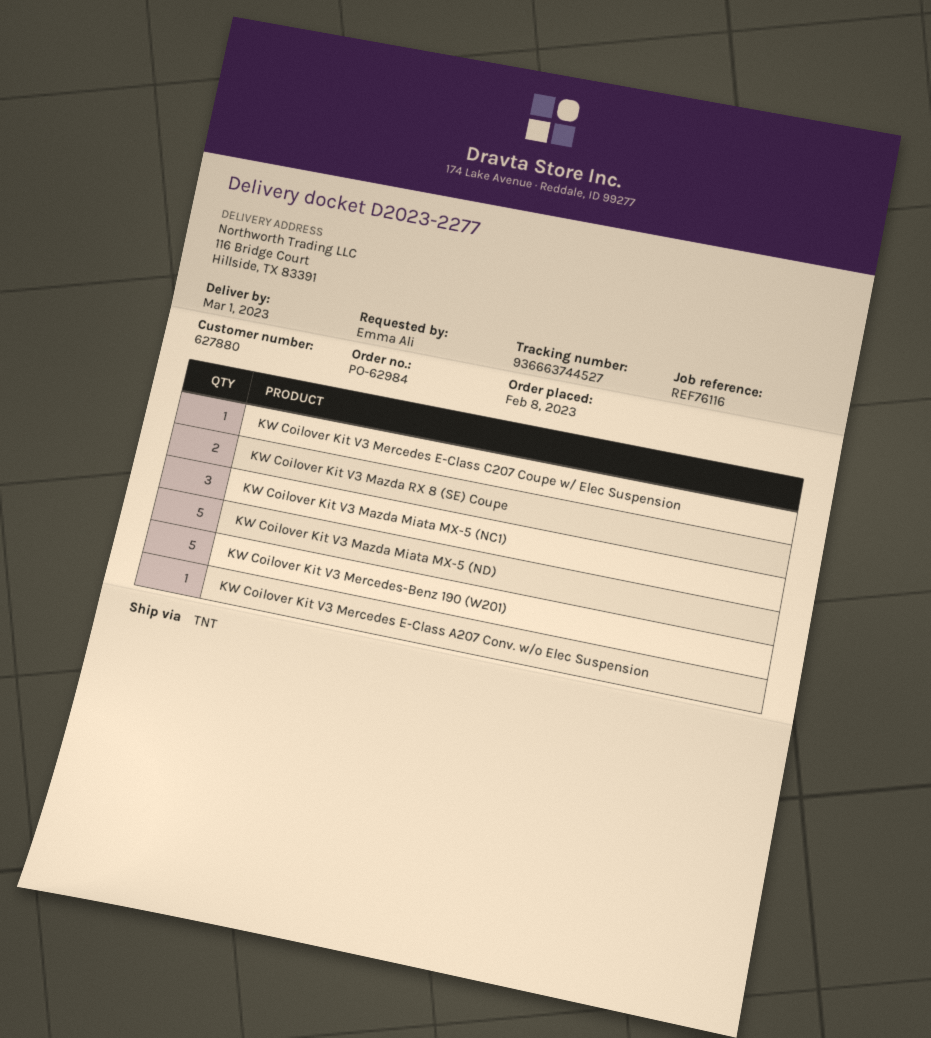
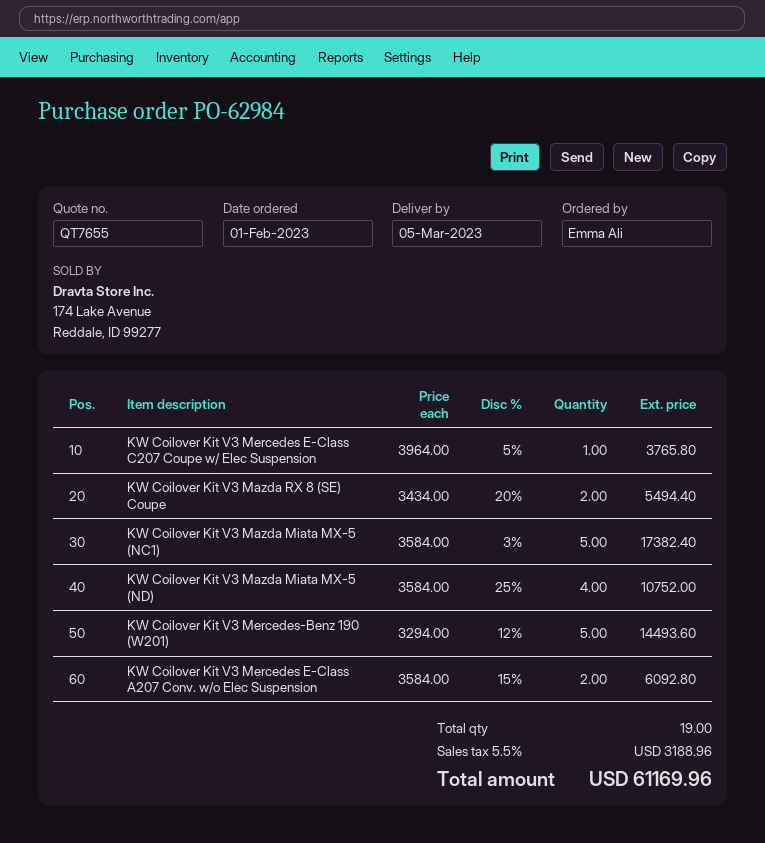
order date: 2023-02-08 -> 2023-02-01
delivery date: 2023-03-01 -> 2023-03-05
KW Coilover Kit V3 Mazda Miata MX-5 (NC1): 3 -> 5
KW Coilover Kit V3 Mazda Miata MX-5 (ND): 5 -> 4
KW Coilover Kit V3 Mercedes E-Class A207 Conv. w/o Elec Suspension: 1 -> 2

